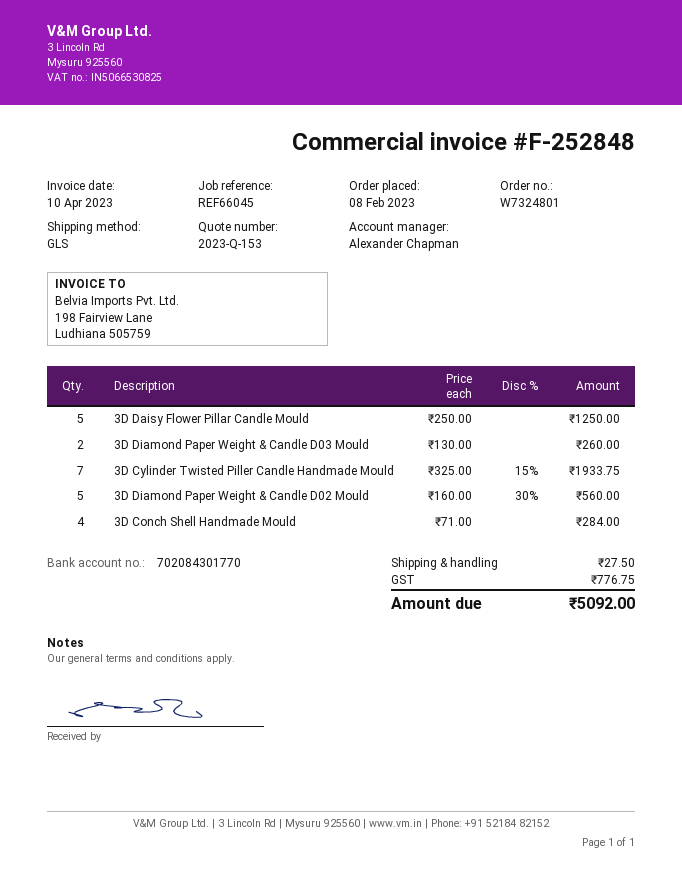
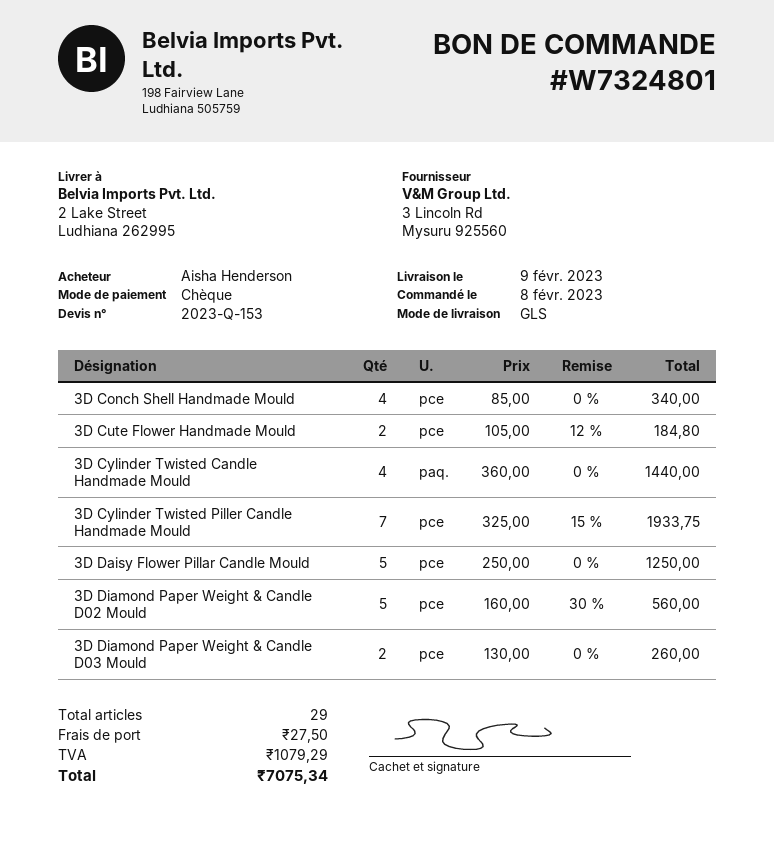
3D Conch Shell Handmade Mould: 4 x 71.00 = 284.00 -> 4 x 85.00 = 340.00
3D Cute Flower Handmade Mould: none -> 2 x 105.00 - 12% = 184.80
3D Cylinder Twisted Candle Handmade Mould: none -> 4 x 360.00 = 1440.00
tax: 776.75 -> 1079.29
total: 5092.00 -> 7075.34

